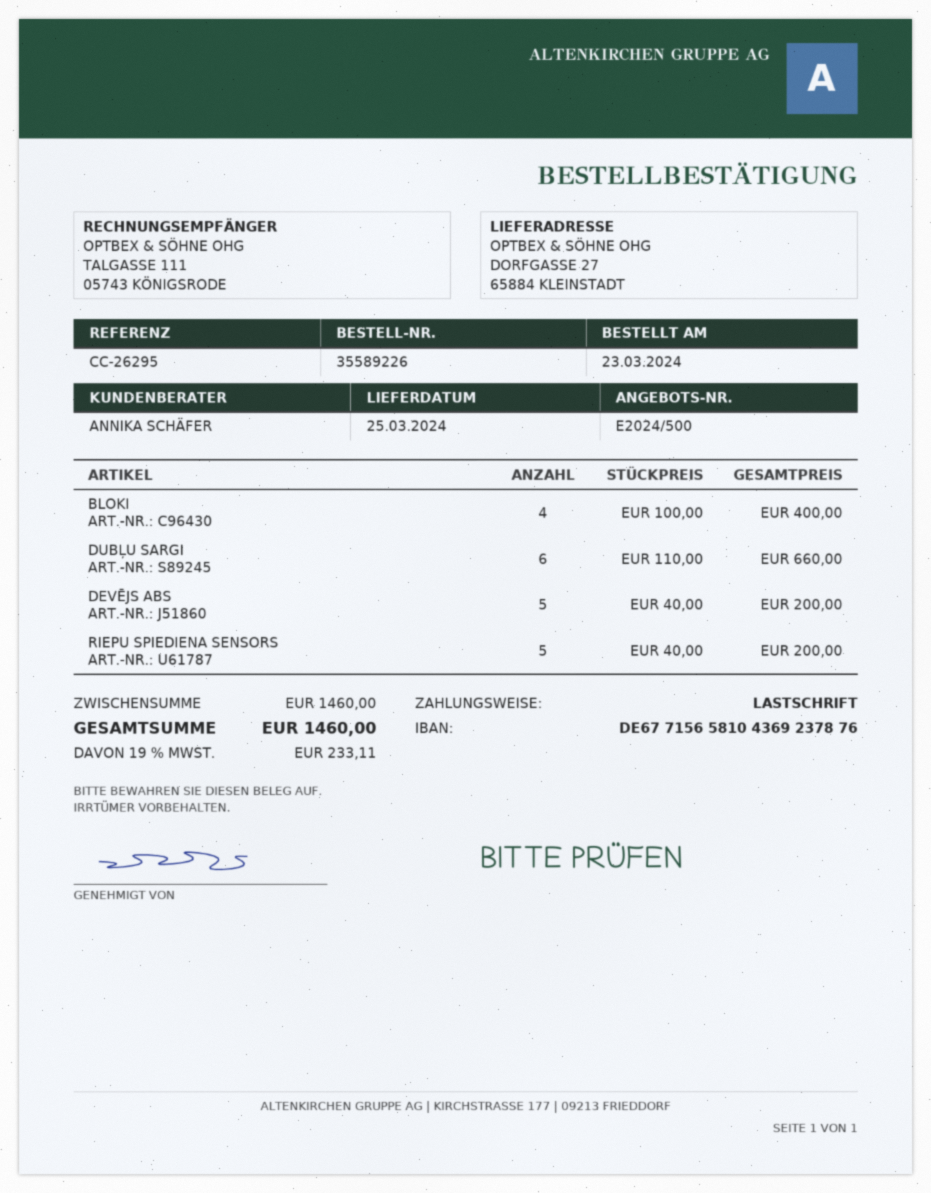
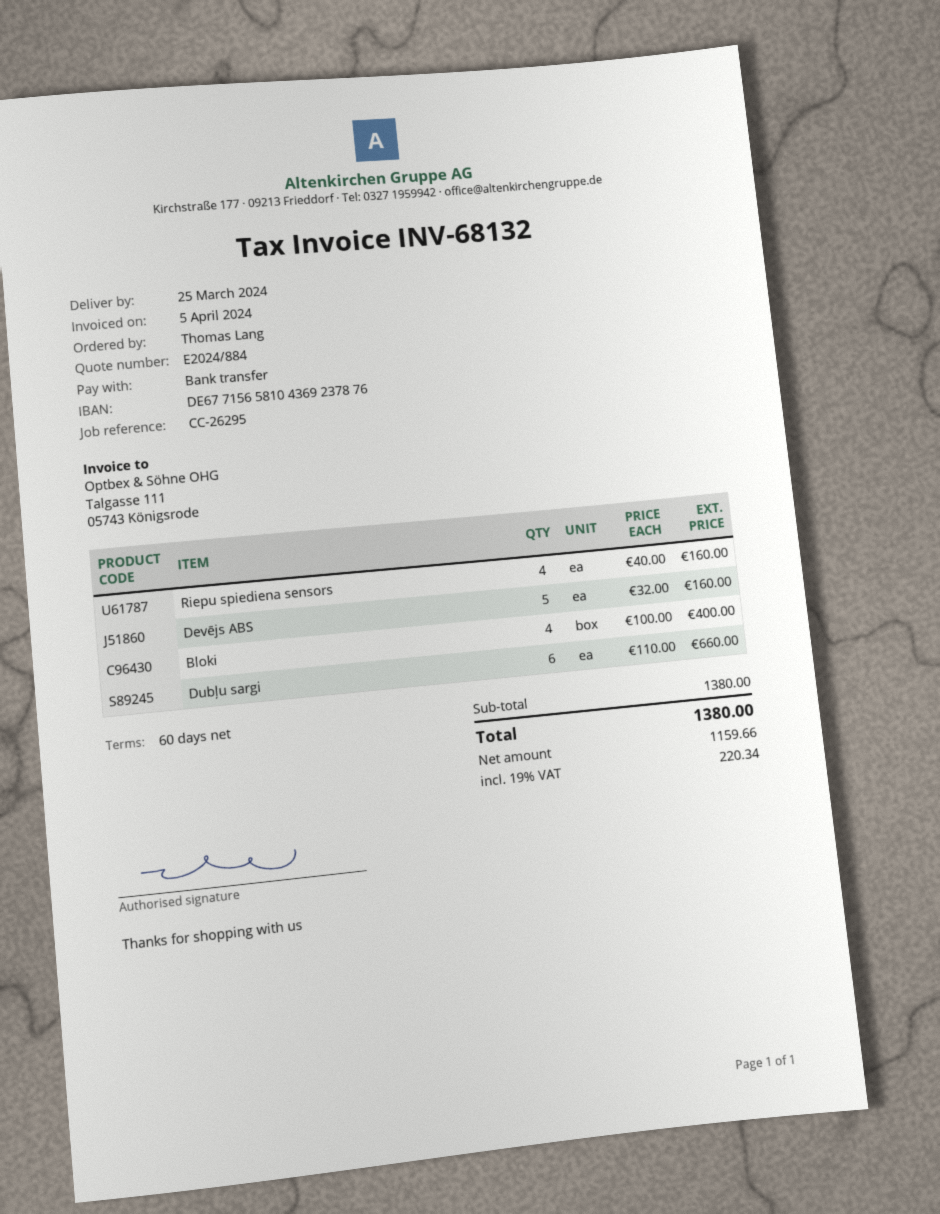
quote number: E2024/500 -> E2024/884
payment method: direct debit -> bank transfer
DEVĒJS ABS: 5 x 40.00 = 200.00 -> 5 x 32.00 = 160.00
RIEPU SPIEDIENA SENSORS: 5 x 40.00 = 200.00 -> 4 x 40.00 = 160.00
subtotal: 1460.00 -> 1380.00
tax: 19% = 233.11 -> 19% = 220.34
total: 1460.00 -> 1380.00

